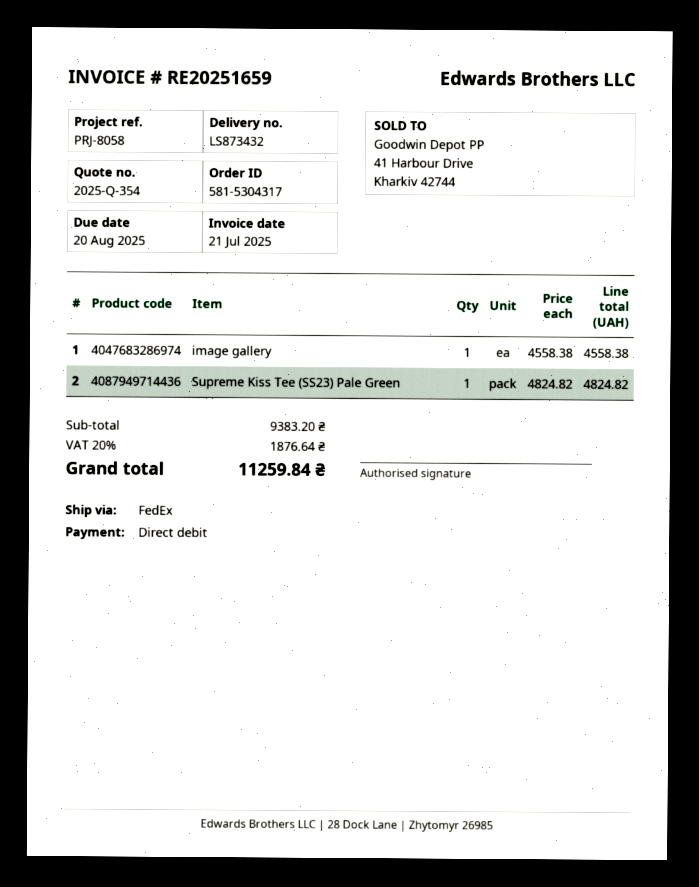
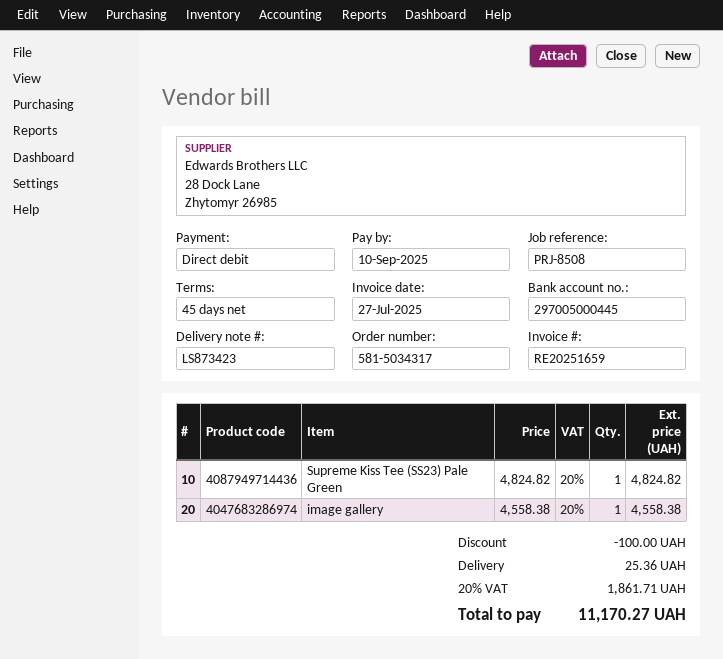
order number: 581-5304317 -> 581-5034317
delivery note number: LS873432 -> LS873423
invoice date: 2025-07-21 -> 2025-07-27
due date: 2025-08-20 -> 2025-09-10
reference: PRJ-8058 -> PRJ-8508
discount: none -> 100.00
shipping: none -> 25.36
tax: 20% = 1876.64 -> 20% = 1861.71
total: 11259.84 -> 11170.27

